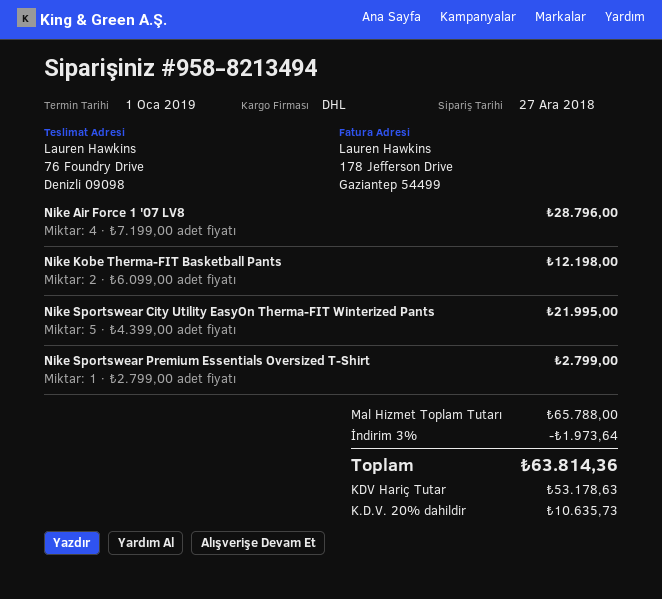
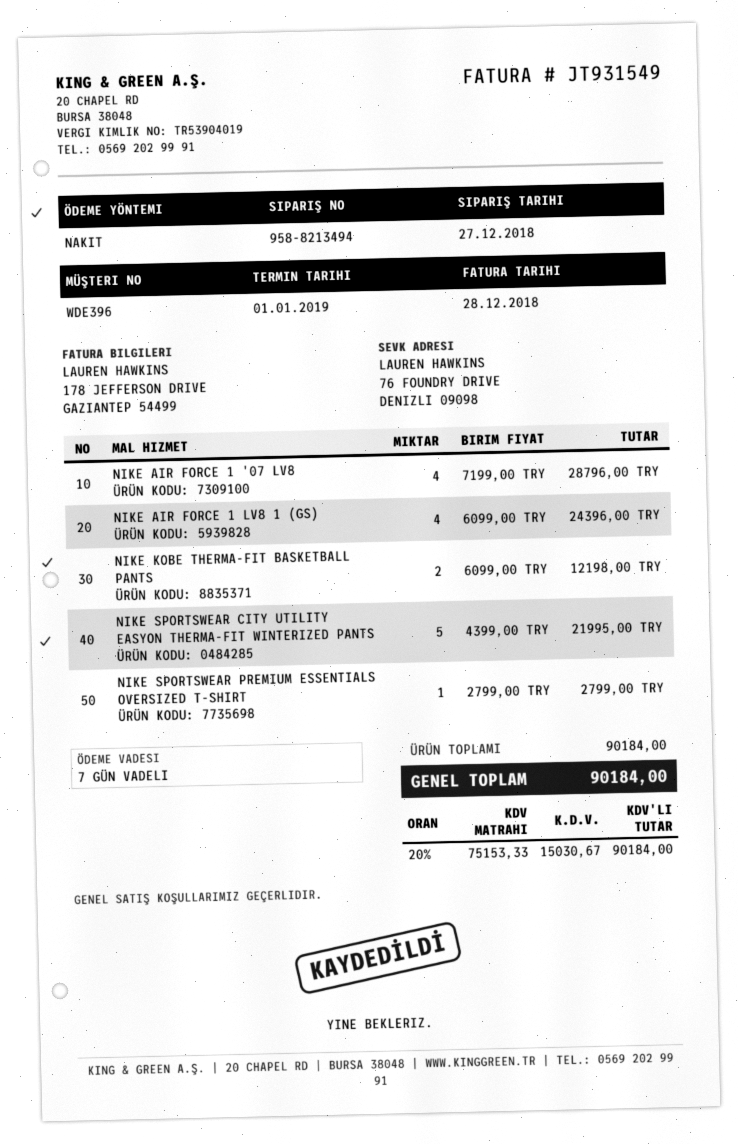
NIKE AIR FORCE 1 LV8 1 (GS): none -> 4 x 6099.00 = 24396.00
subtotal: 65788.00 -> 90184.00
discount: 3% = 1973.64 -> none
net: 53178.63 -> 75153.33
tax: 20% = 10635.73 -> 20% = 15030.67
total: 63814.36 -> 90184.00

